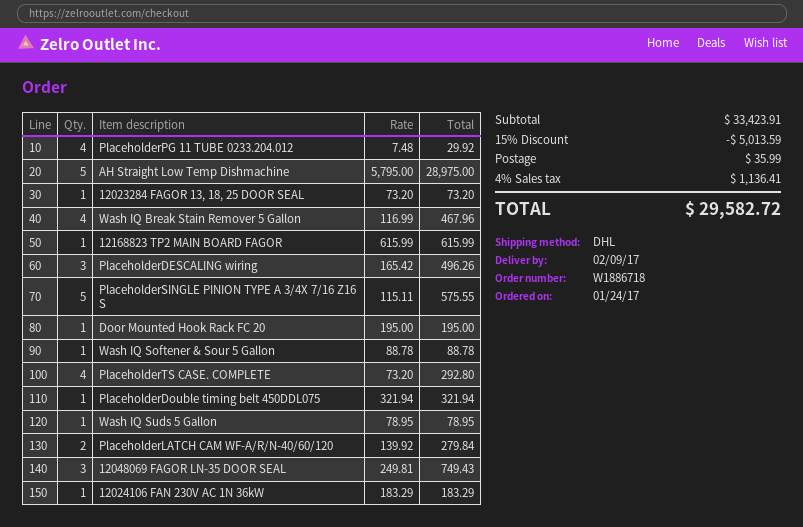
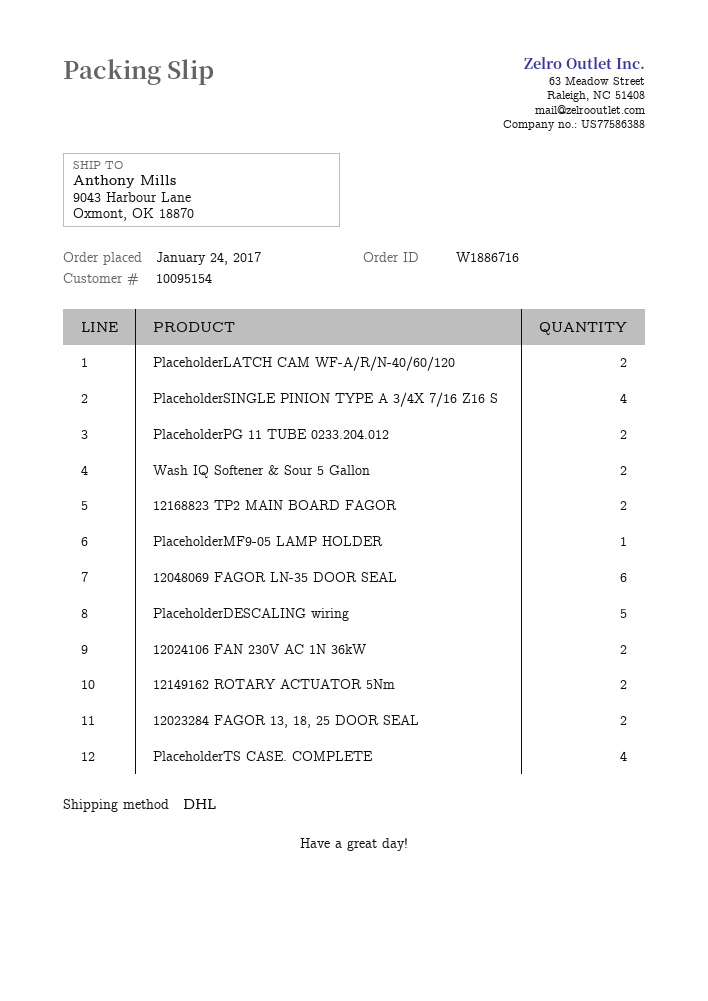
order number: W1886718 -> W1886716
PlaceholderPG 11 TUBE 0233.204.012: 4 -> 2
AH Straight Low Temp Dishmachine: 5 -> none
12023284 FAGOR 13, 18, 25 DOOR SEAL: 1 -> 2
Wash IQ Break Stain Remover 5 Gallon: 4 -> none
12168823 TP2 MAIN BOARD FAGOR: 1 -> 2
PlaceholderDESCALING wiring: 3 -> 5
PlaceholderSINGLE PINION TYPE A 3/4X 7/16 Z16 S: 5 -> 4
Door Mounted Hook Rack FC 20: 1 -> none
Wash IQ Softener & Sour 5 Gallon: 1 -> 2
PlaceholderDouble timing belt 450DDL075: 1 -> none
Wash IQ Suds 5 Gallon: 1 -> none
12048069 FAGOR LN-35 DOOR SEAL: 3 -> 6
12024106 FAN 230V AC 1N 36kW: 1 -> 2
PlaceholderMF9-05 LAMP HOLDER: none -> 1
12149162 ROTARY ACTUATOR 5Nm: none -> 2

